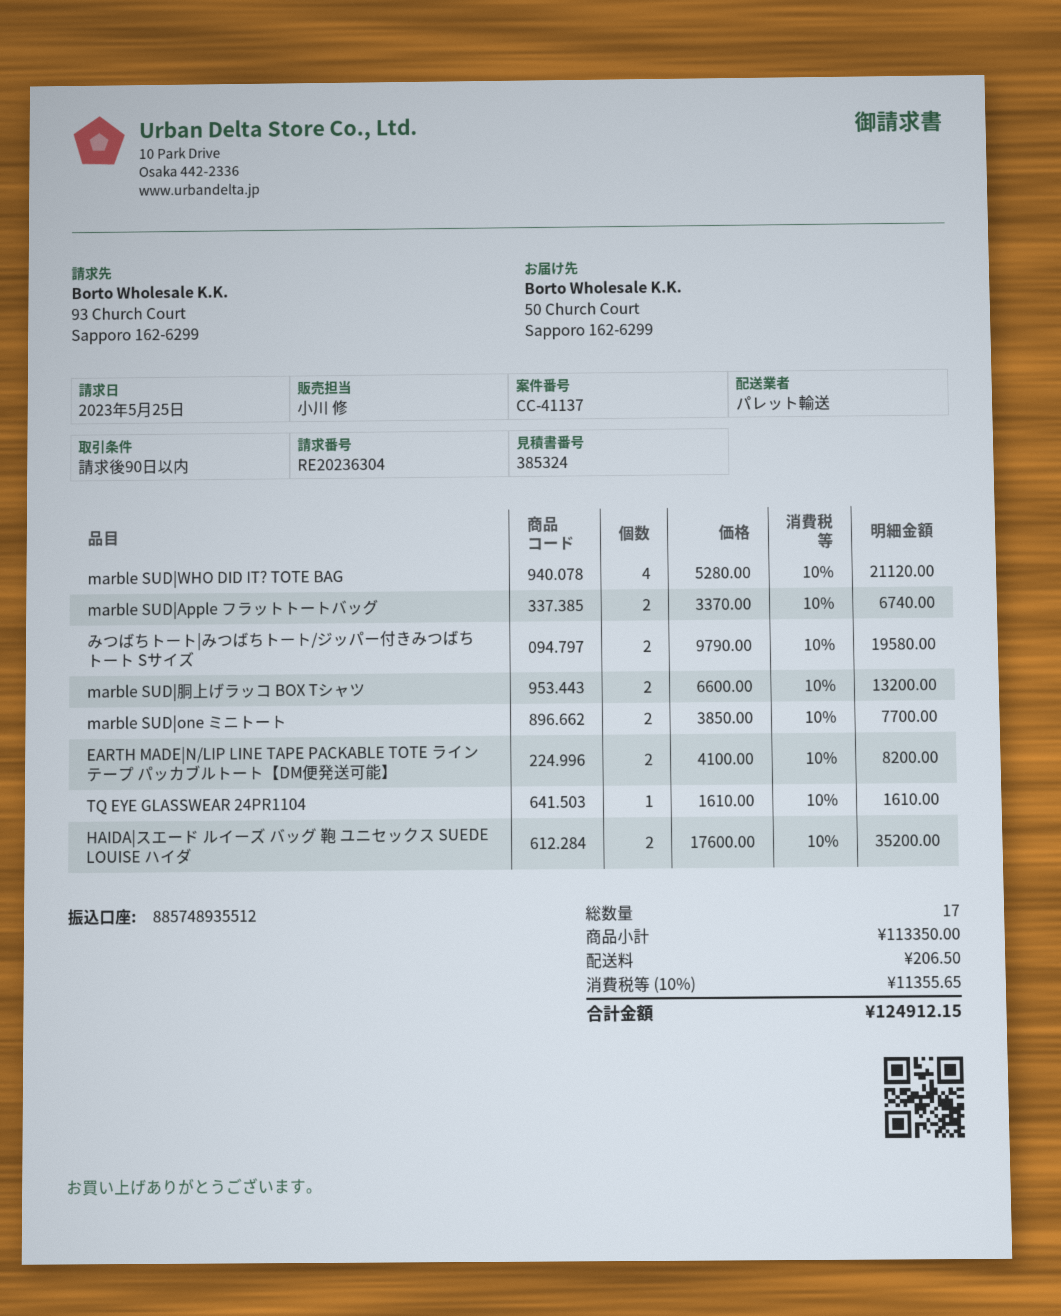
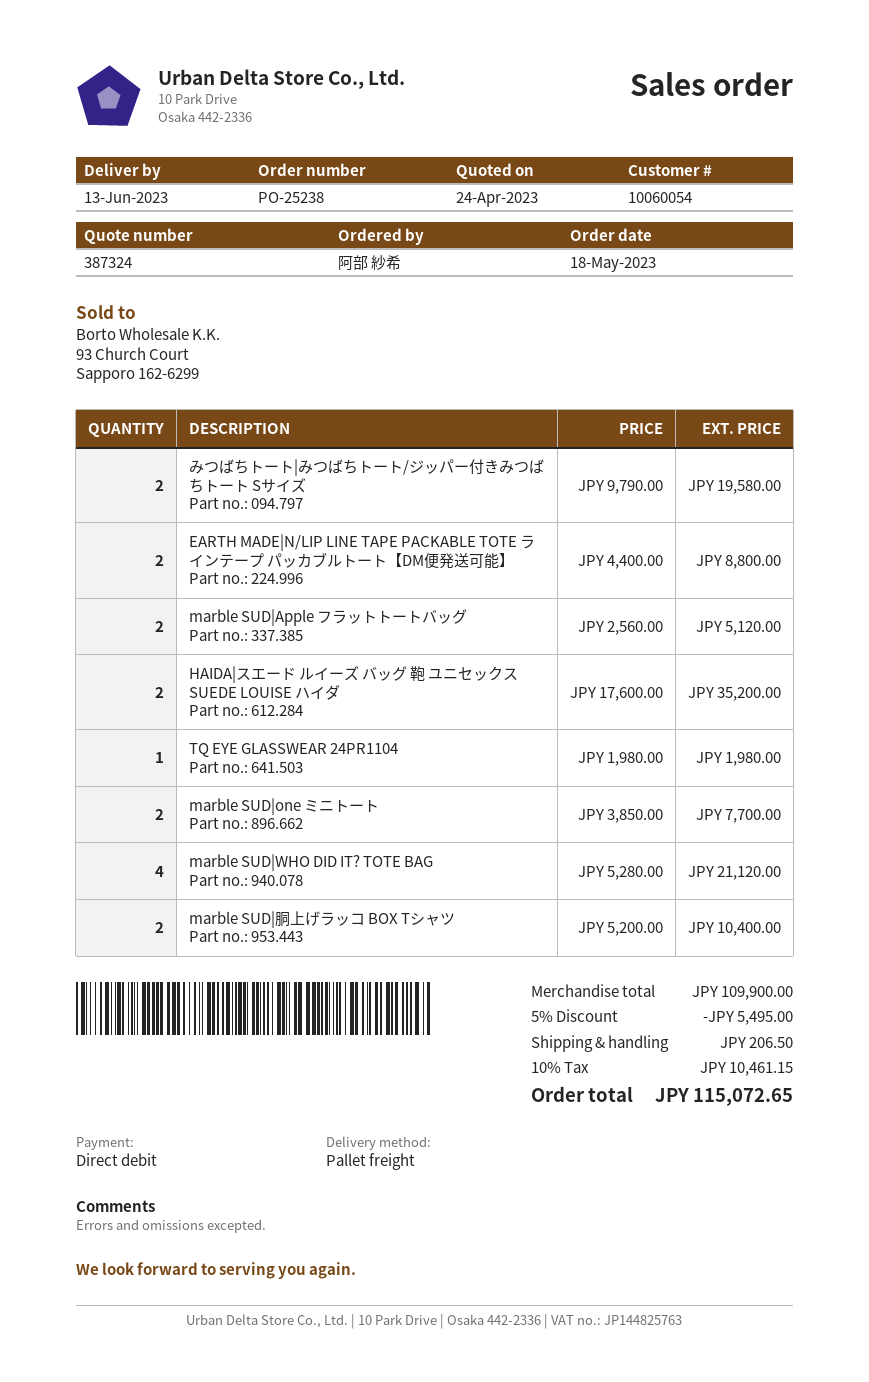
quote number: 385324 -> 387324
marble SUD|Apple フラットトートバッグ: 2 x 3370.00 = 6740.00 -> 2 x 2560.00 = 5120.00
marble SUD|胴上げラッコ BOX Tシャツ: 2 x 6600.00 = 13200.00 -> 2 x 5200.00 = 10400.00
EARTH MADE|N/LIP LINE TAPE PACKABLE TOTE ラインテープ パッカブルトート【DM便発送可能】: 2 x 4100.00 = 8200.00 -> 2 x 4400.00 = 8800.00
TQ EYE GLASSWEAR 24PR1104: 1 x 1610.00 = 1610.00 -> 1 x 1980.00 = 1980.00
subtotal: 113350.00 -> 109900.00
discount: none -> 5% = 5495.00
tax: 10% = 11355.65 -> 10% = 10461.15
total: 124912.15 -> 115072.65

